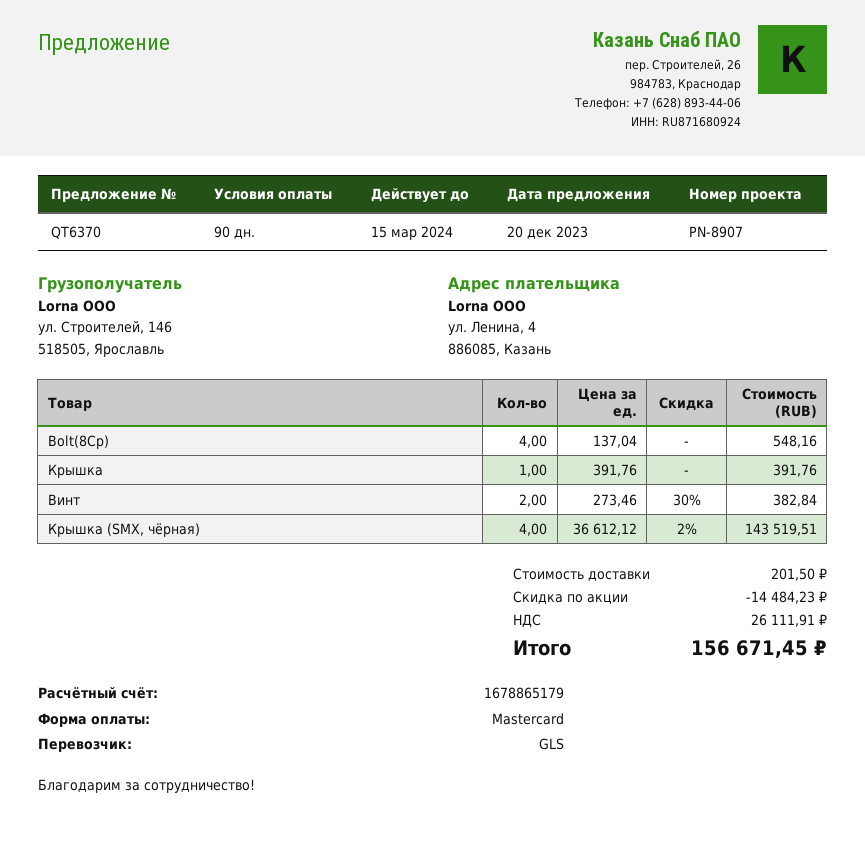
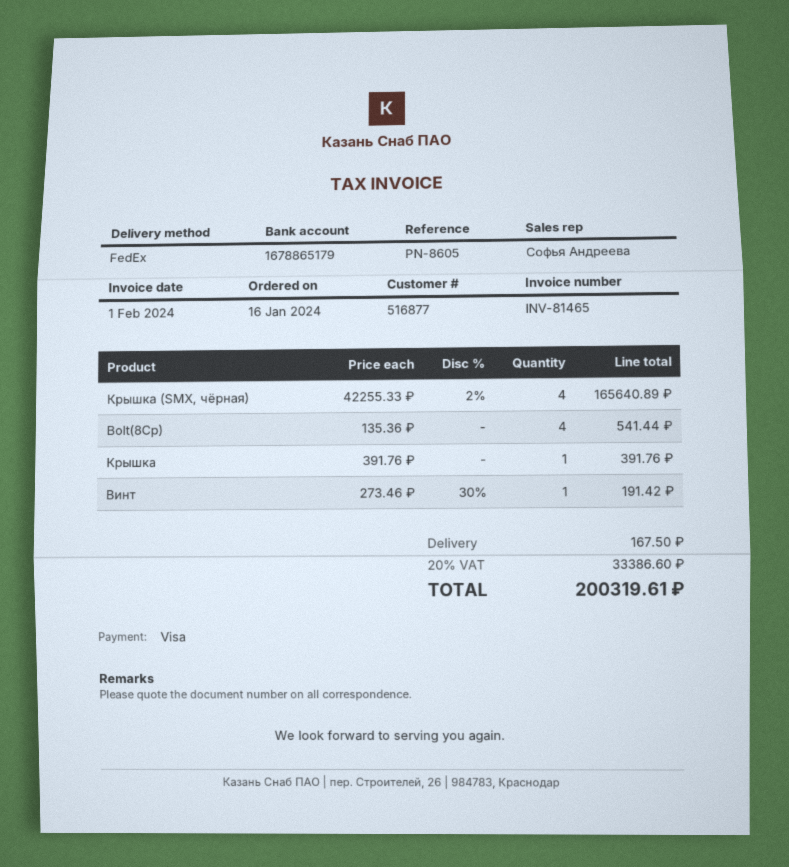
reference: PN-8907 -> PN-8605
payment method: Mastercard -> Visa
shipping method: GLS -> FedEx
Bolt(8Cp): 4 x 137.04 = 548.16 -> 4 x 135.36 = 541.44
Винт: 2 x 273.46 - 30% = 382.84 -> 1 x 273.46 - 30% = 191.42
Крышка (SMX, чёрная): 4 x 36612.12 - 2% = 143519.51 -> 4 x 42255.33 - 2% = 165640.89
discount: 14484.23 -> none
shipping: 201.50 -> 167.50
tax: 26111.91 -> 33386.60
total: 156671.45 -> 200319.61

